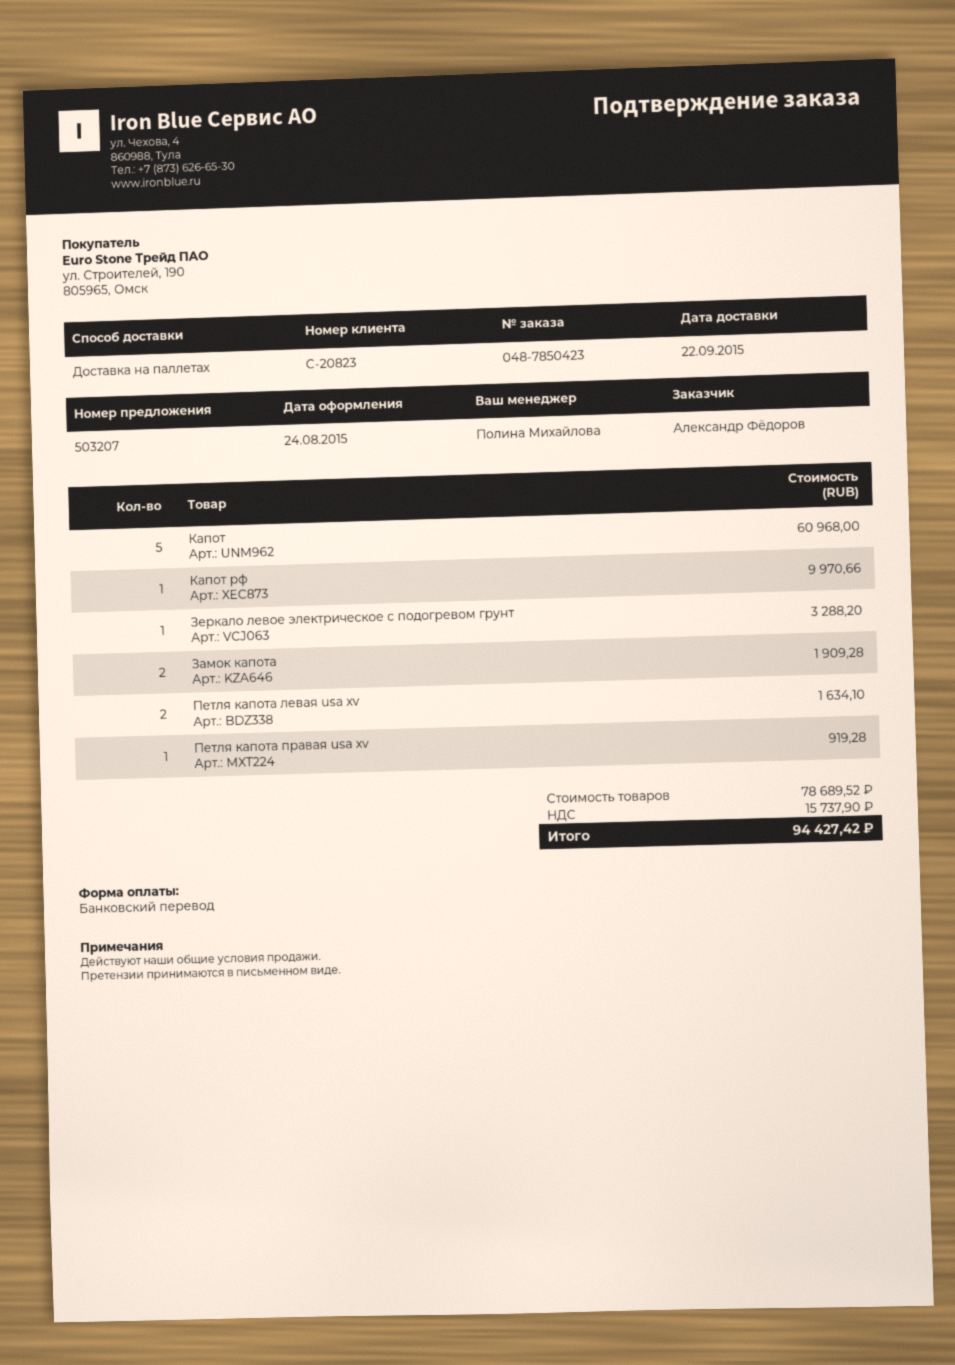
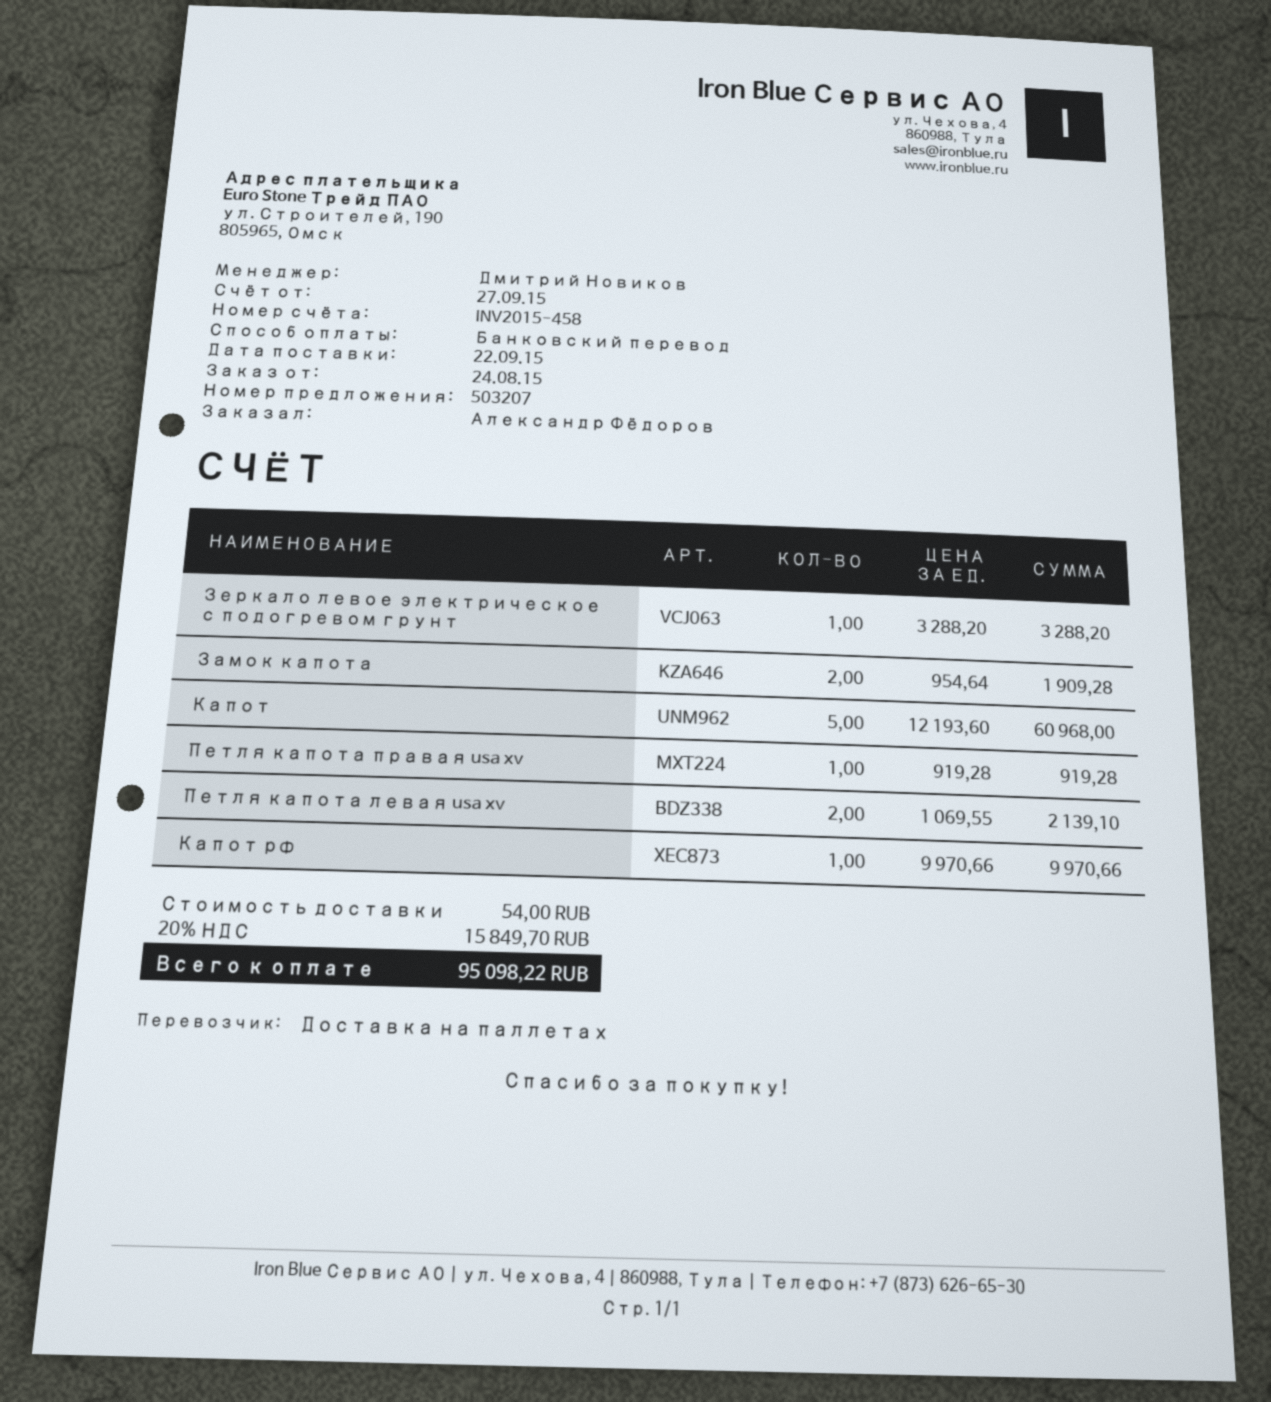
sales rep: Полина Михайлова -> Дмитрий Новиков
Петля капота левая usa xv: 2 for 1634.10 -> 2 for 2139.10
shipping: none -> 54.00
tax: 15737.90 -> 15849.70
total: 94427.42 -> 95098.22

